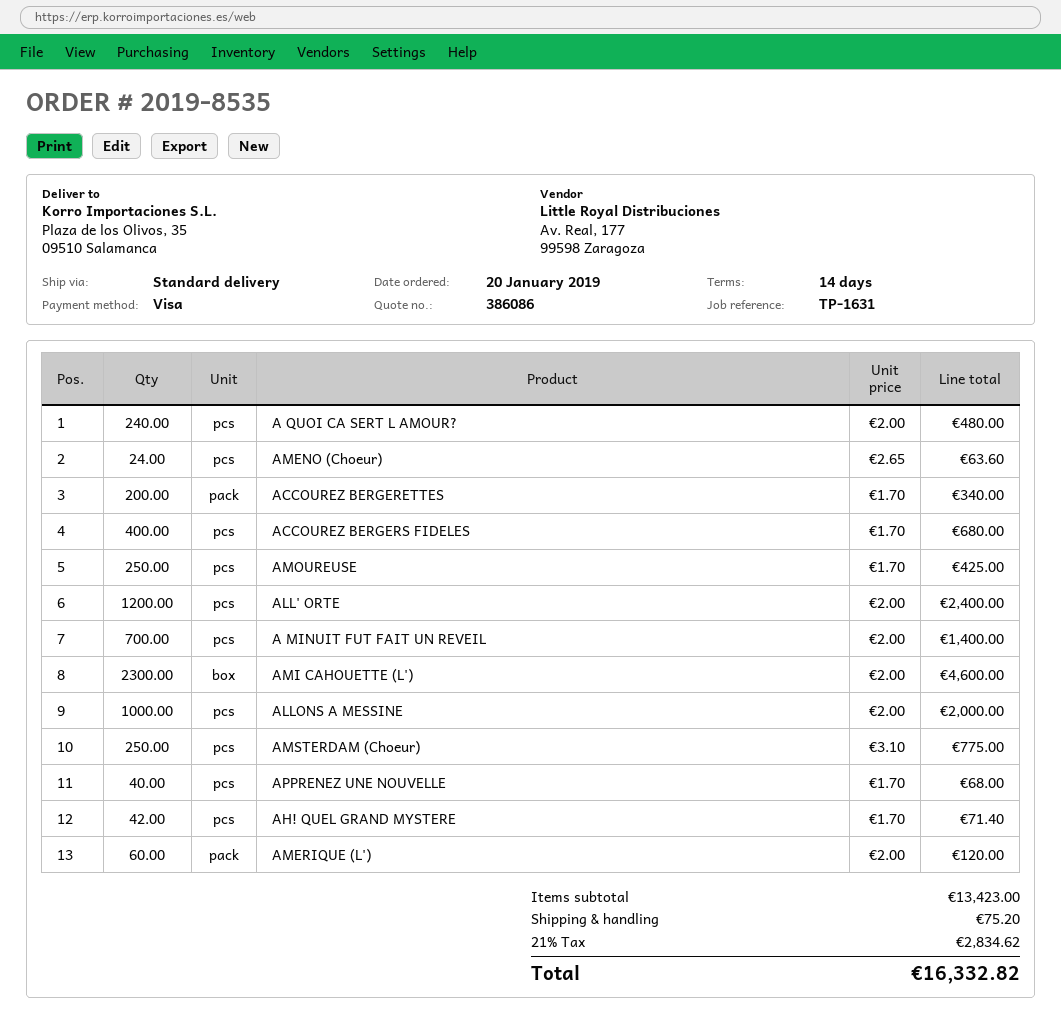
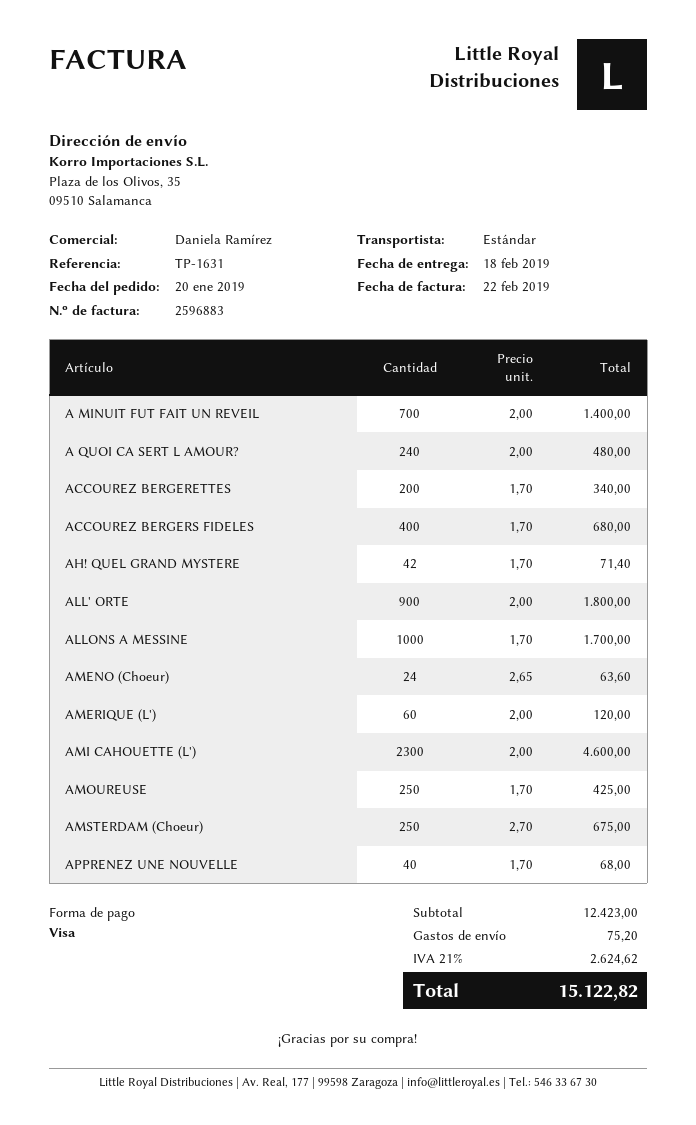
ALL' ORTE: 1200 x 2.00 = 2400.00 -> 900 x 2.00 = 1800.00
ALLONS A MESSINE: 1000 x 2.00 = 2000.00 -> 1000 x 1.70 = 1700.00
AMSTERDAM (Choeur): 250 x 3.10 = 775.00 -> 250 x 2.70 = 675.00
subtotal: 13423.00 -> 12423.00
tax: 21% = 2834.62 -> 21% = 2624.62
total: 16332.82 -> 15122.82

